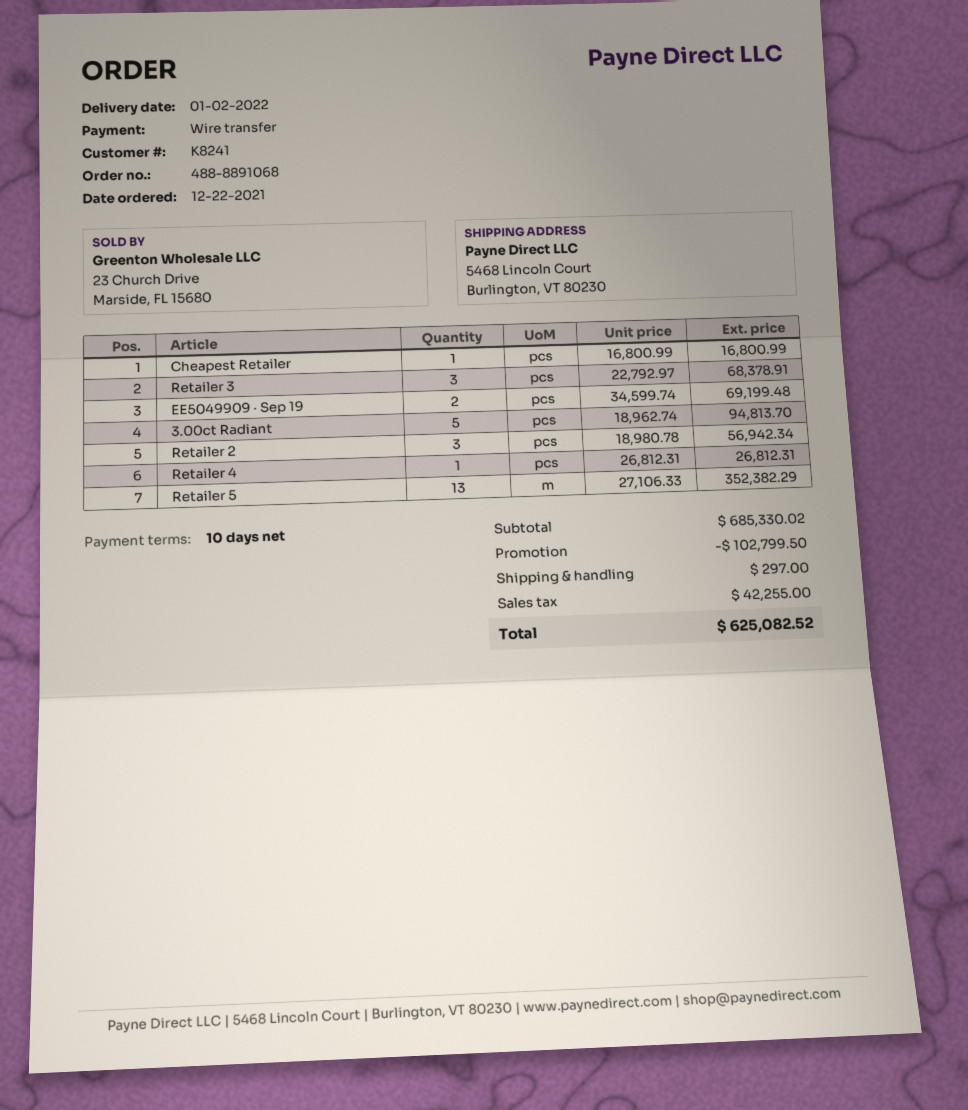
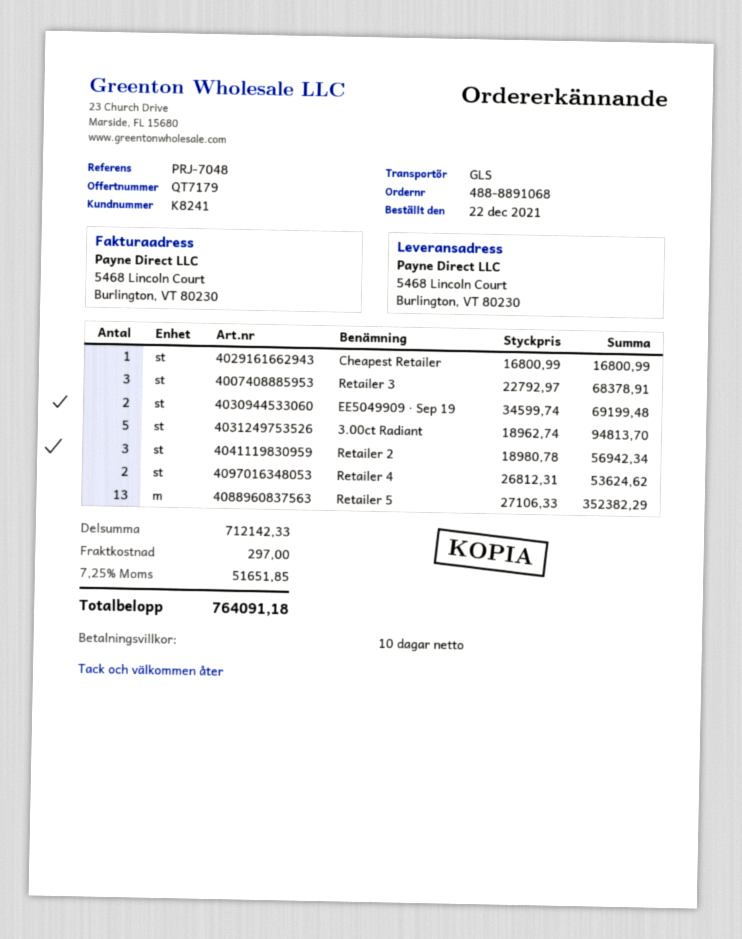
Retailer 4: 1 x 26812.31 = 26812.31 -> 2 x 26812.31 = 53624.62
subtotal: 685330.02 -> 712142.33
discount: 102799.50 -> none
tax: 42255.00 -> 51651.85
total: 625082.52 -> 764091.18

